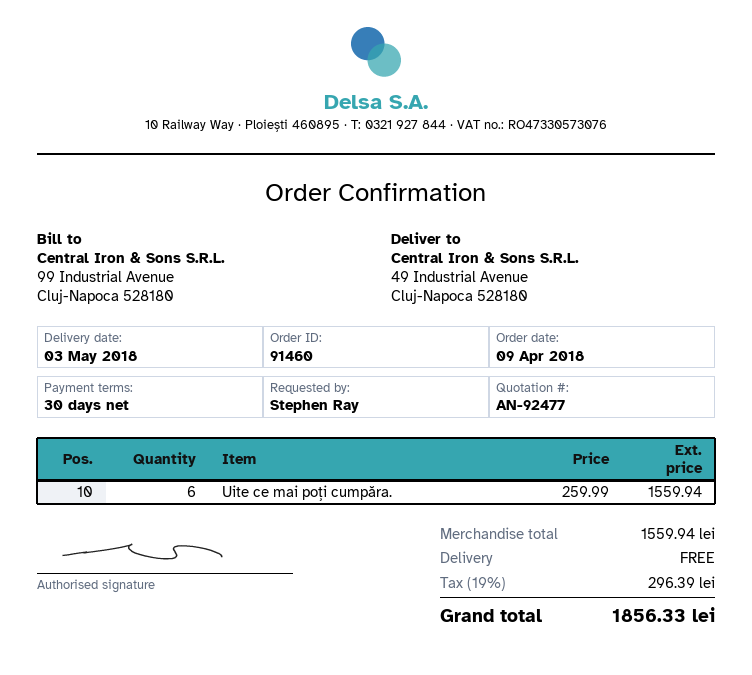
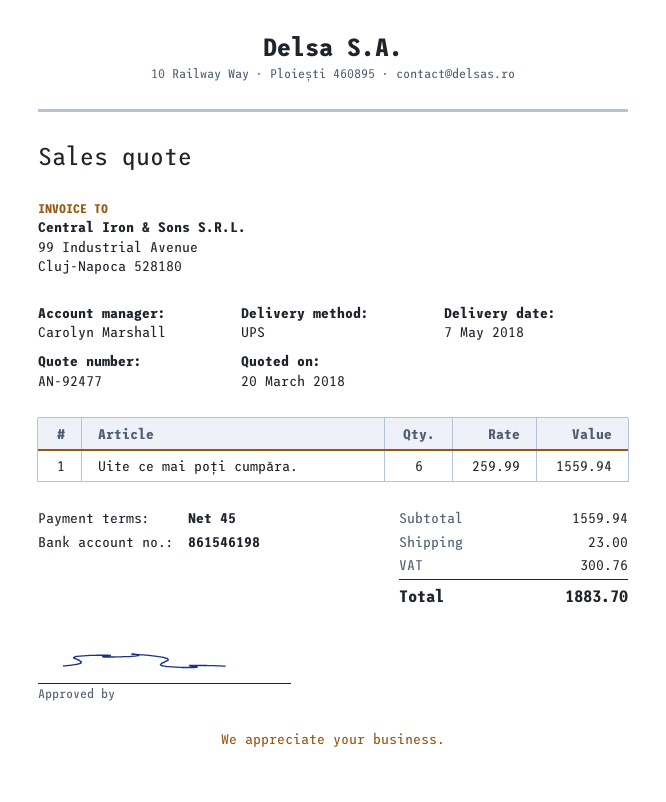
delivery date: 2018-05-03 -> 2018-05-07
payment terms: 30 days -> 45 days
shipping: 0.00 -> 23.00
tax: 296.39 -> 300.76
total: 1856.33 -> 1883.70

